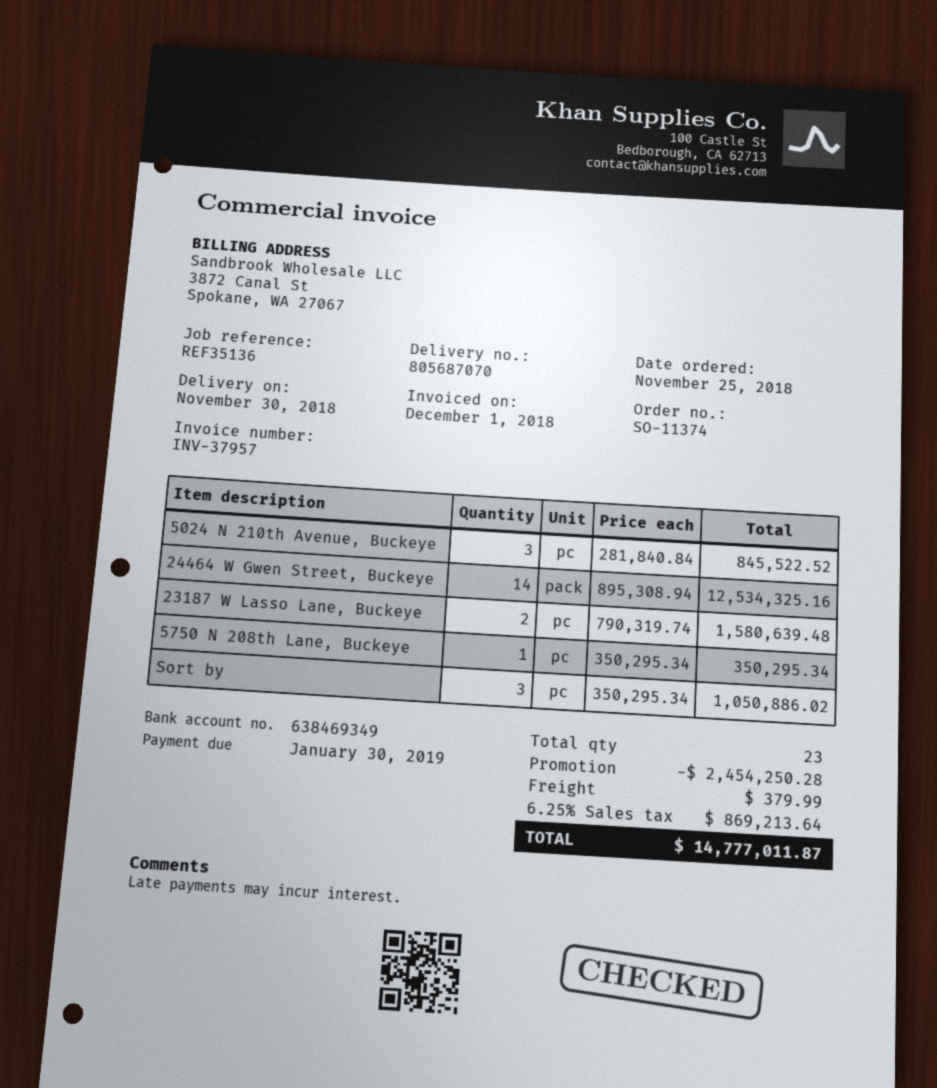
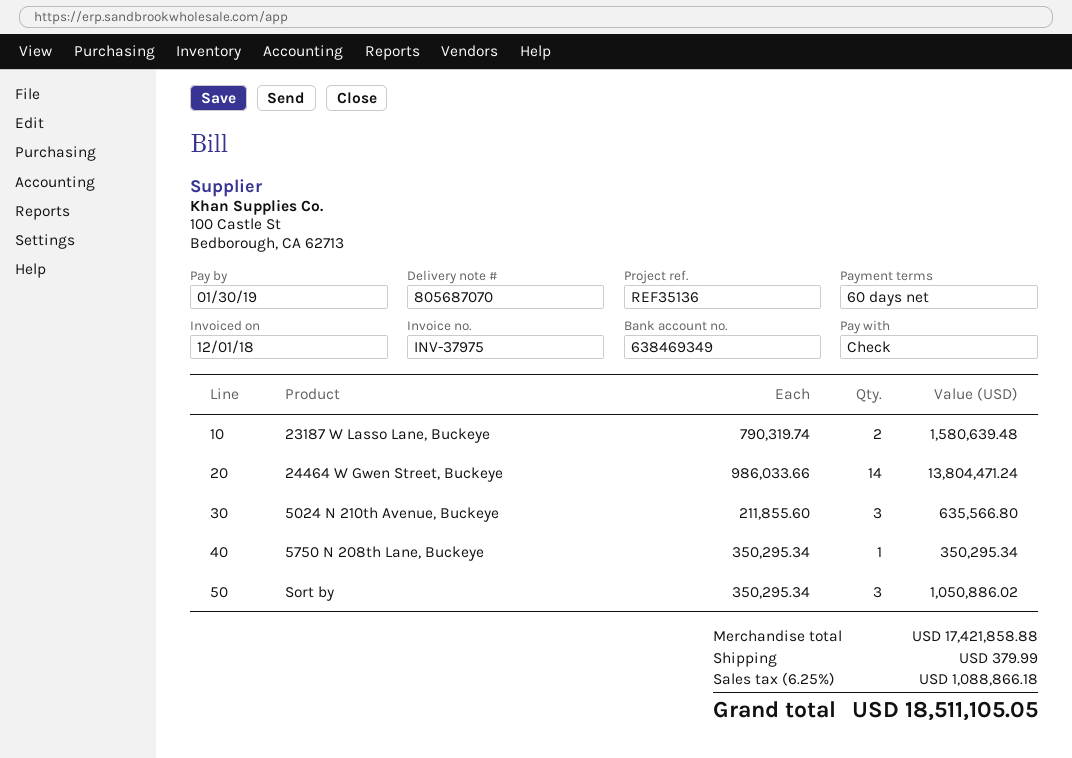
invoice number: INV-37957 -> INV-37975
5024 N 210th Avenue, Buckeye: 3 x 281840.84 = 845522.52 -> 3 x 211855.60 = 635566.80
24464 W Gwen Street, Buckeye: 14 x 895308.94 = 12534325.16 -> 14 x 986033.66 = 13804471.24
discount: 2454250.28 -> none
tax: 6.25% = 869213.64 -> 6.25% = 1088866.18
total: 14777011.87 -> 18511105.05

